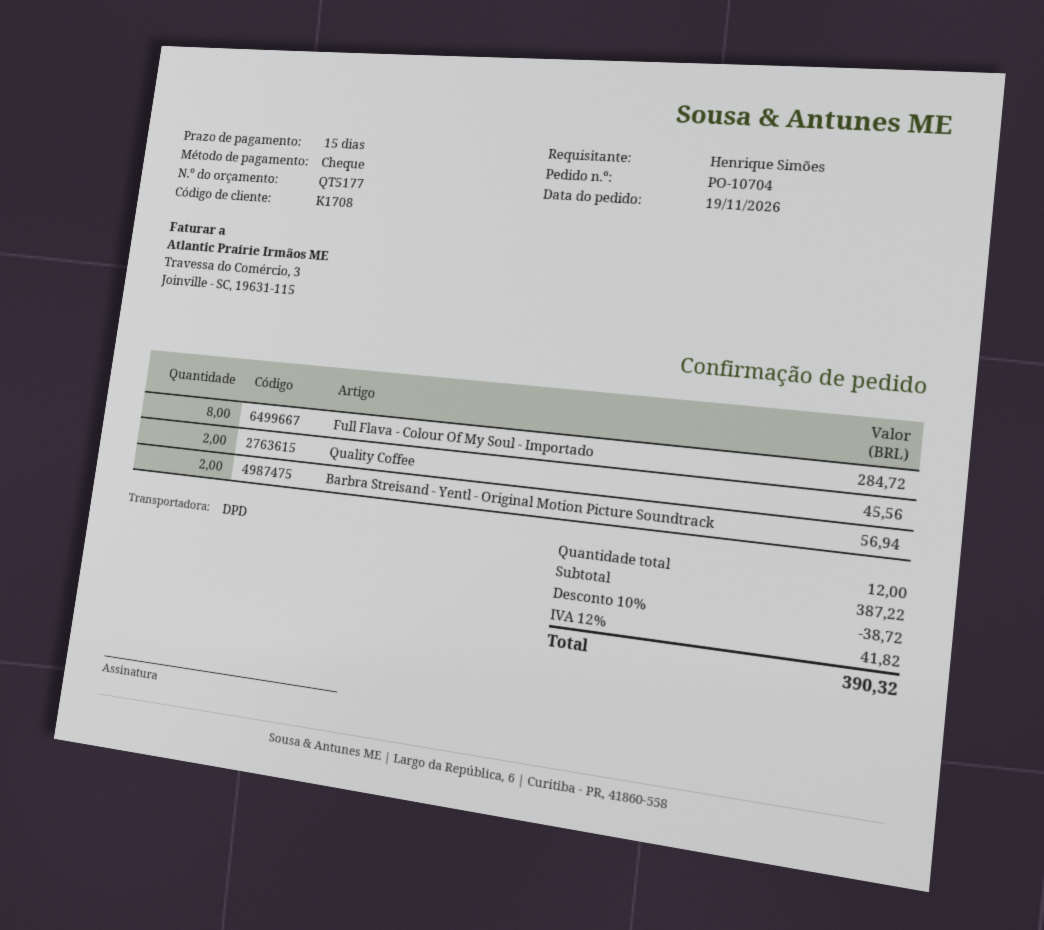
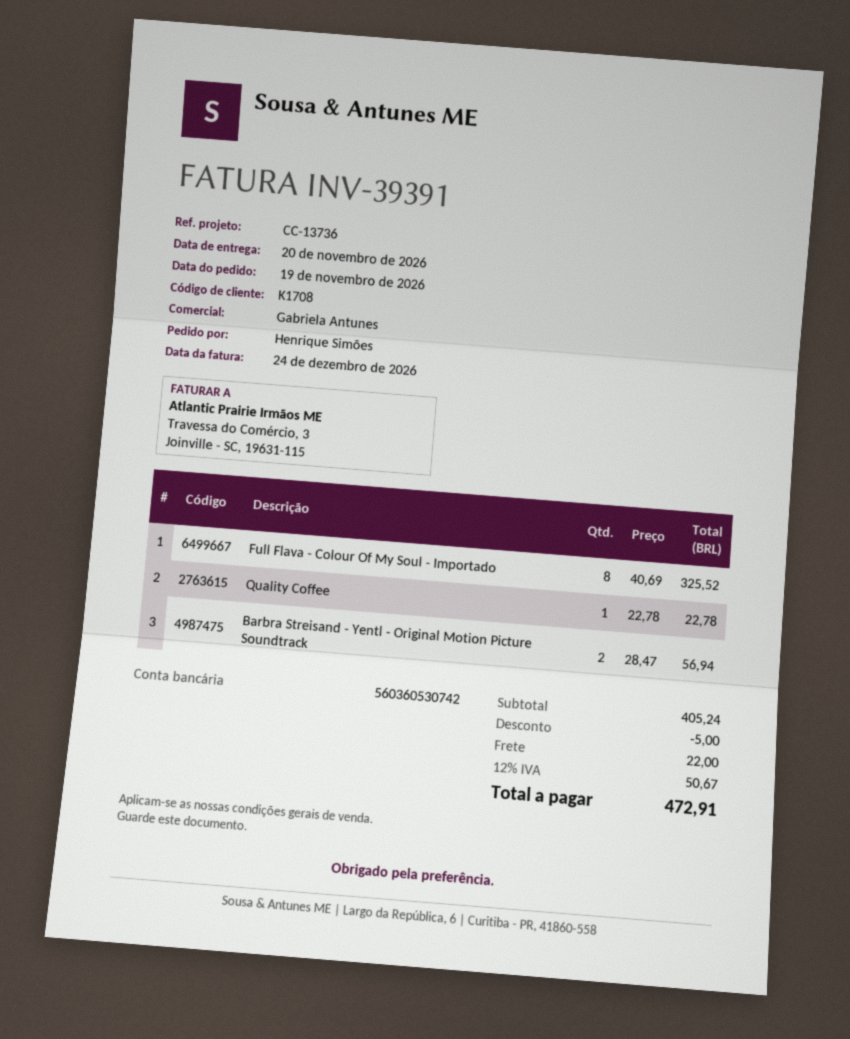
Full Flava - Colour Of My Soul - Importado: 8 for 284.72 -> 8 for 325.52
Quality Coffee: 2 for 45.56 -> 1 for 22.78
subtotal: 387.22 -> 405.24
discount: 38.72 -> 5.00
shipping: none -> 22.00
tax: 12% = 41.82 -> 12% = 50.67
total: 390.32 -> 472.91

